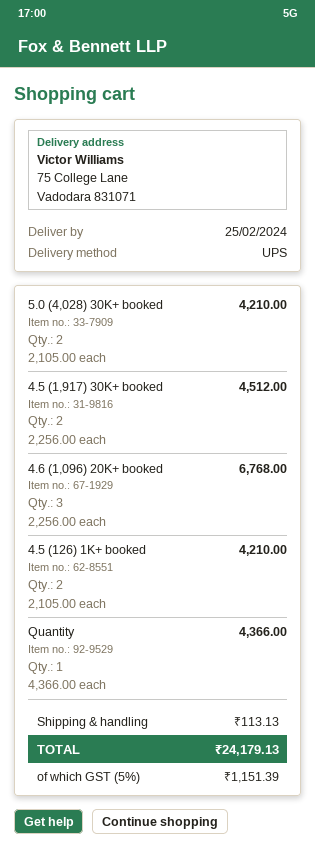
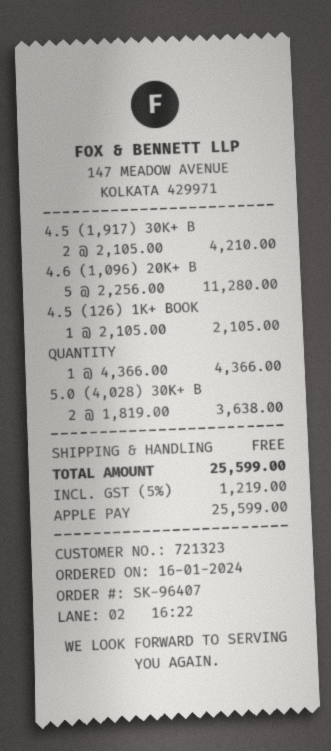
5.0 (4,028) 30K+ booked: 2 x 2105.00 = 4210.00 -> 2 x 1819.00 = 3638.00
4.5 (1,917) 30K+ booked: 2 x 2256.00 = 4512.00 -> 2 x 2105.00 = 4210.00
4.6 (1,096) 20K+ booked: 3 x 2256.00 = 6768.00 -> 5 x 2256.00 = 11280.00
4.5 (126) 1K+ booked: 2 x 2105.00 = 4210.00 -> 1 x 2105.00 = 2105.00
shipping: 113.13 -> 0.00
tax: 5% = 1151.39 -> 5% = 1219.00
total: 24179.13 -> 25599.00

